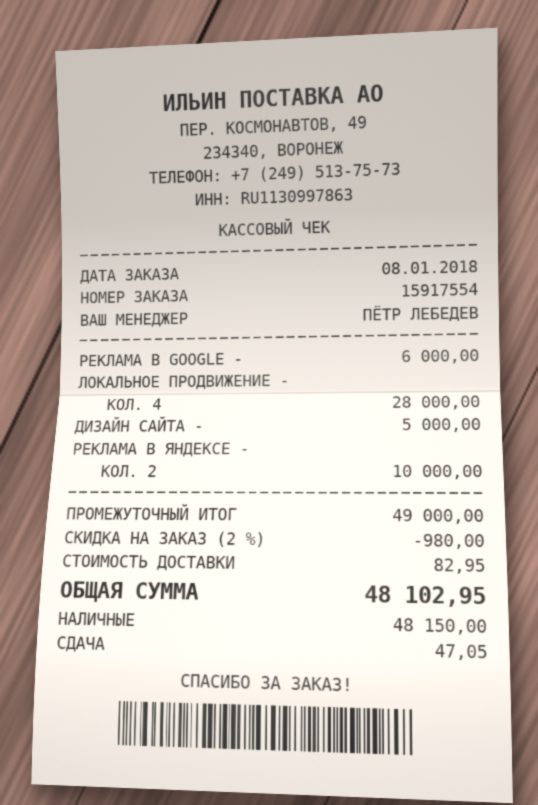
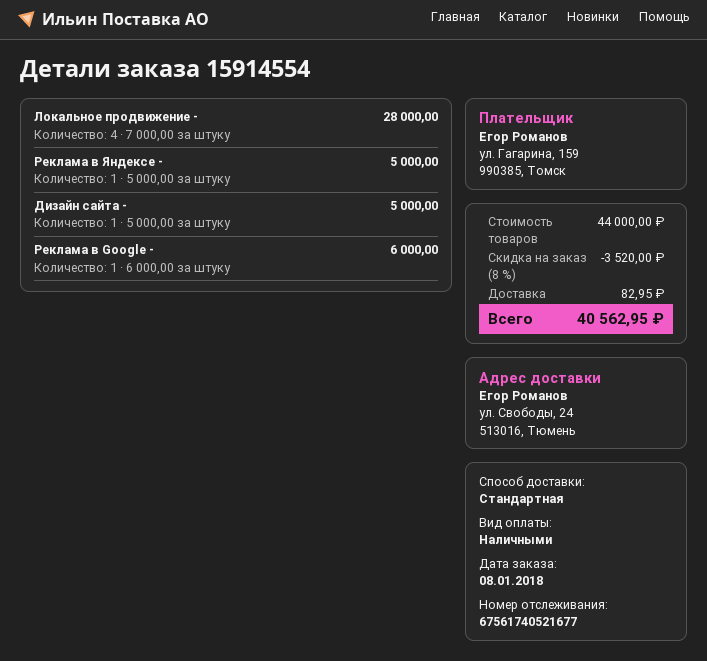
order number: 15917554 -> 15914554
РЕКЛАМА В ЯНДЕКСЕ -: 2 for 10000.00 -> 1 for 5000.00
subtotal: 49000.00 -> 44000.00
discount: 2% = 980.00 -> 8% = 3520.00
total: 48102.95 -> 40562.95

